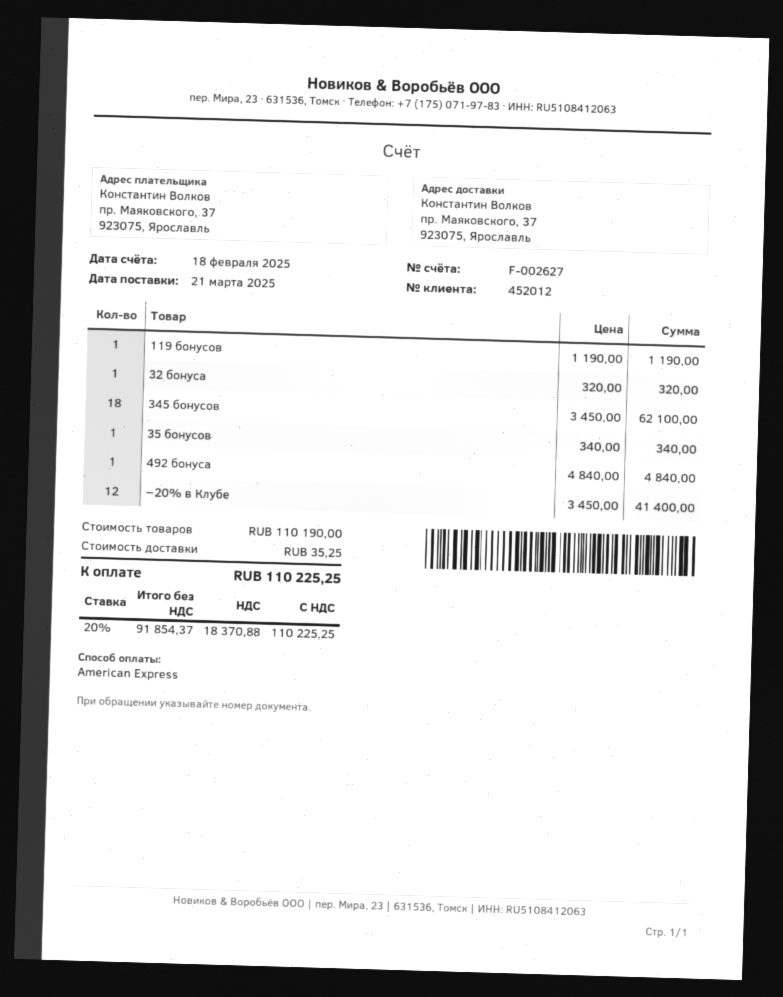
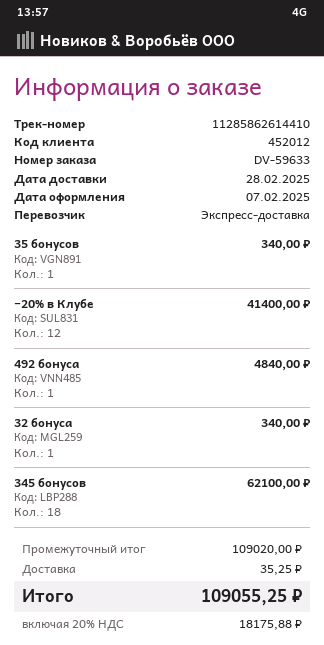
delivery date: 2025-03-21 -> 2025-02-28
119 бонусов: 1 for 1190.00 -> none
32 бонуса: 1 for 320.00 -> 1 for 340.00
subtotal: 110190.00 -> 109020.00
tax: 20% = 18370.88 -> 20% = 18175.88
total: 110225.25 -> 109055.25

